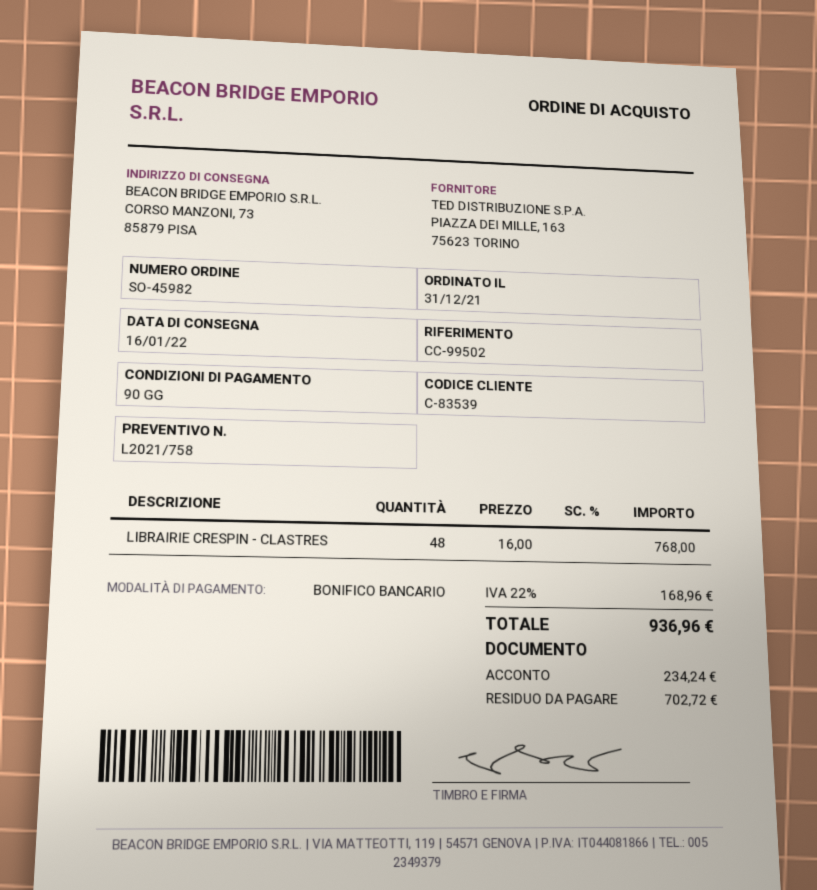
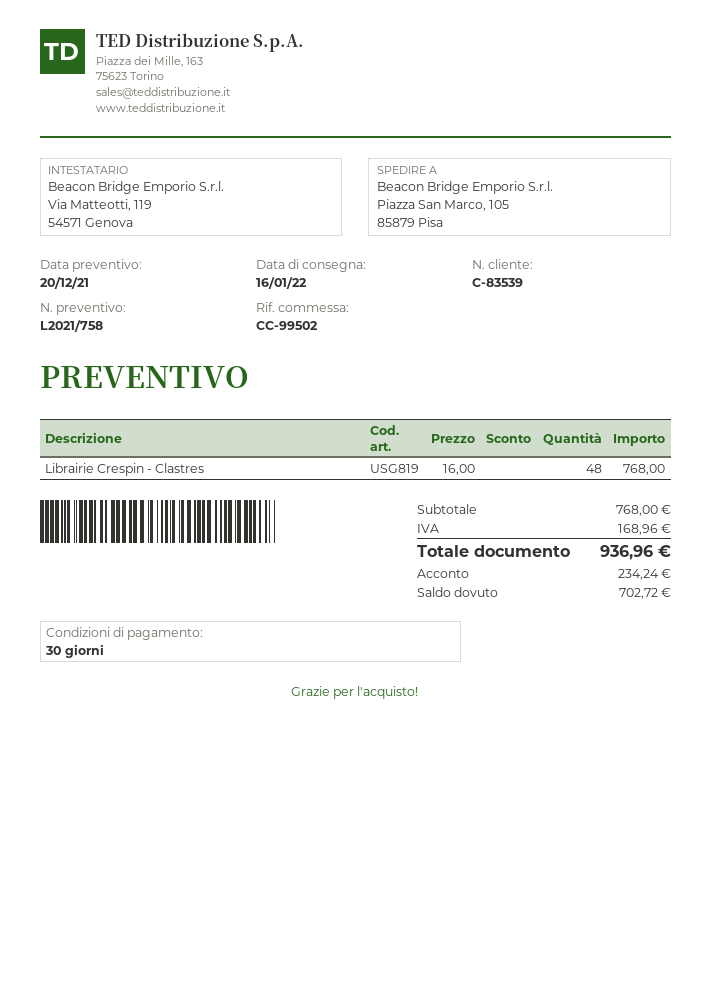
payment terms: 90 days -> 30 days
ship to: CORSO MANZONI, 73, 85879 PISA -> Piazza San Marco, 105, 85879 Pisa

